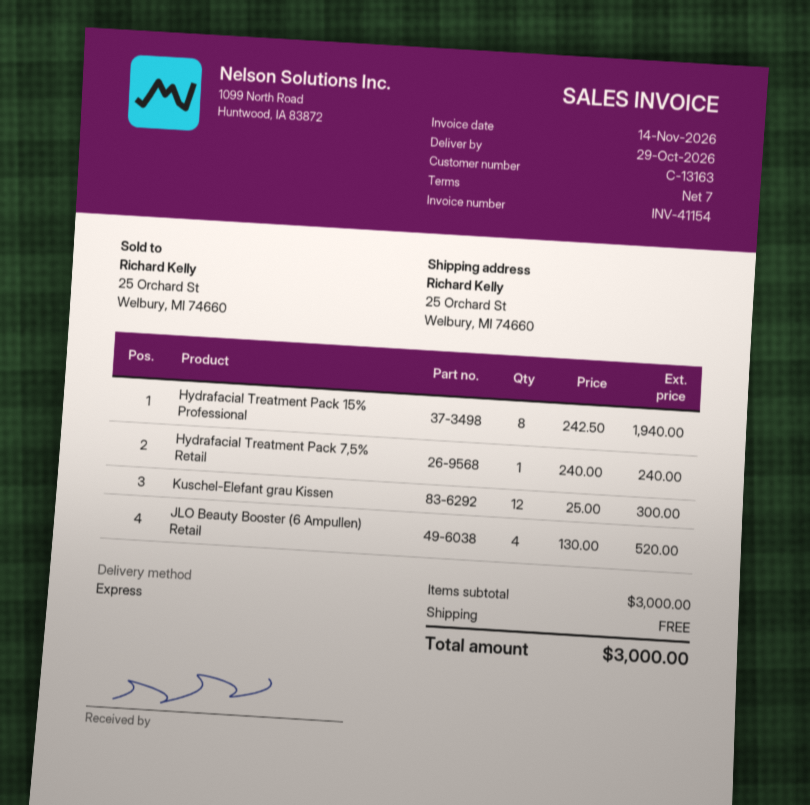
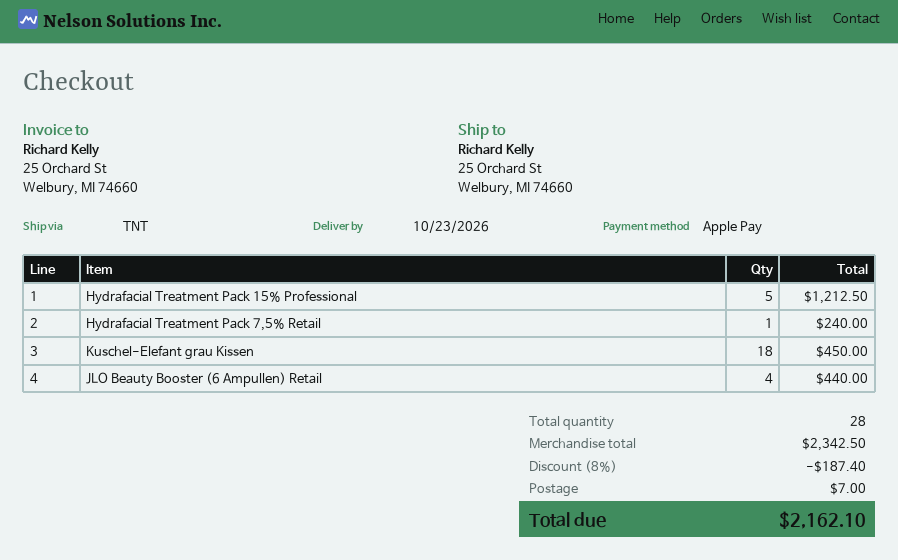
delivery date: 2026-10-29 -> 2026-10-23
shipping method: express -> TNT
Hydrafacial Treatment Pack 15% Professional: 8 for 1940.00 -> 5 for 1212.50
Kuschel-Elefant grau Kissen: 12 for 300.00 -> 18 for 450.00
JLO Beauty Booster (6 Ampullen) Retail: 4 for 520.00 -> 4 for 440.00
subtotal: 3000.00 -> 2342.50
discount: none -> 8% = 187.40
shipping: 0.00 -> 7.00
total: 3000.00 -> 2162.10

